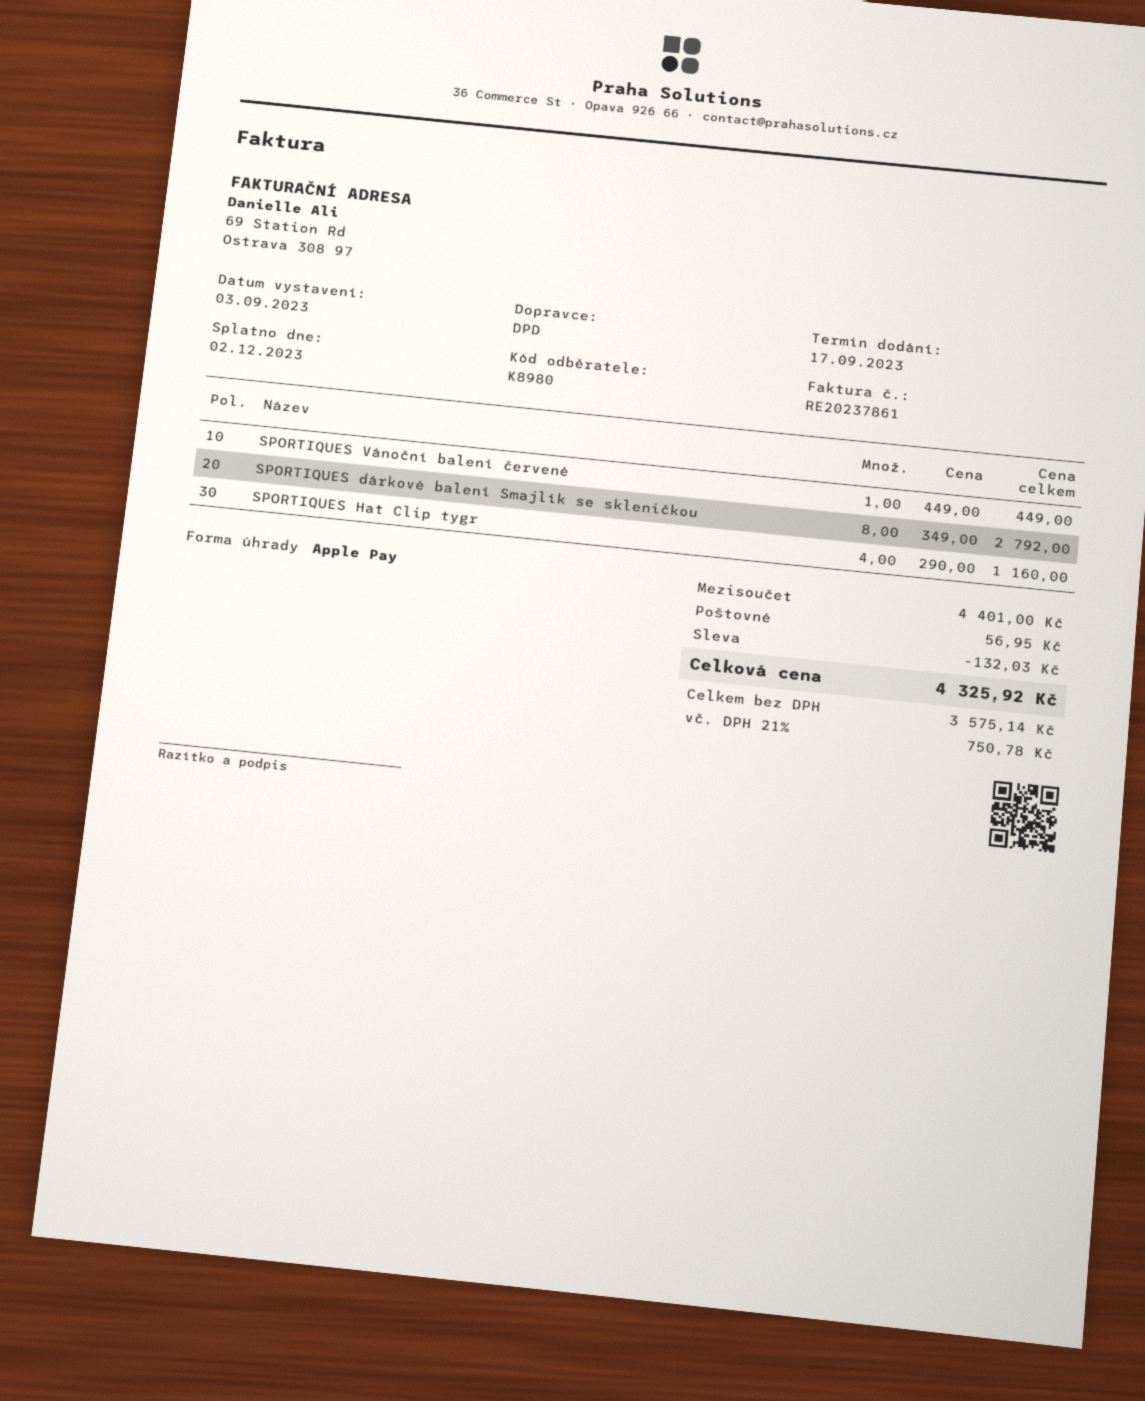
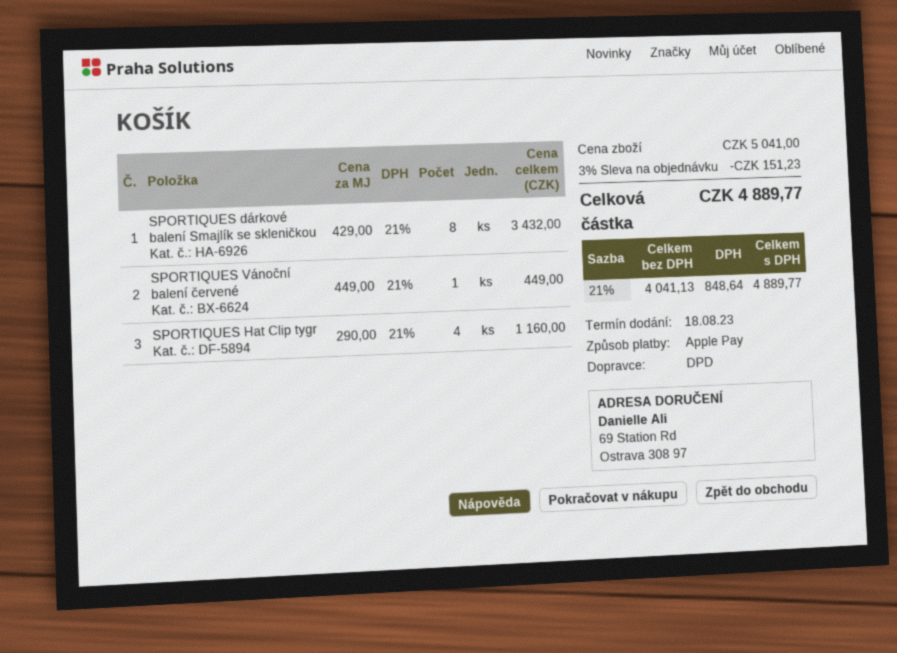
delivery date: 2023-09-17 -> 2023-08-18
SPORTIQUES dárkové balení Smajlík se skleničkou: 8 x 349.00 = 2792.00 -> 8 x 429.00 = 3432.00
subtotal: 4401.00 -> 5041.00
discount: 132.03 -> 151.23
shipping: 56.95 -> none
net: 3575.14 -> 4041.13
tax: 21% = 750.78 -> 21% = 848.64
total: 4325.92 -> 4889.77

